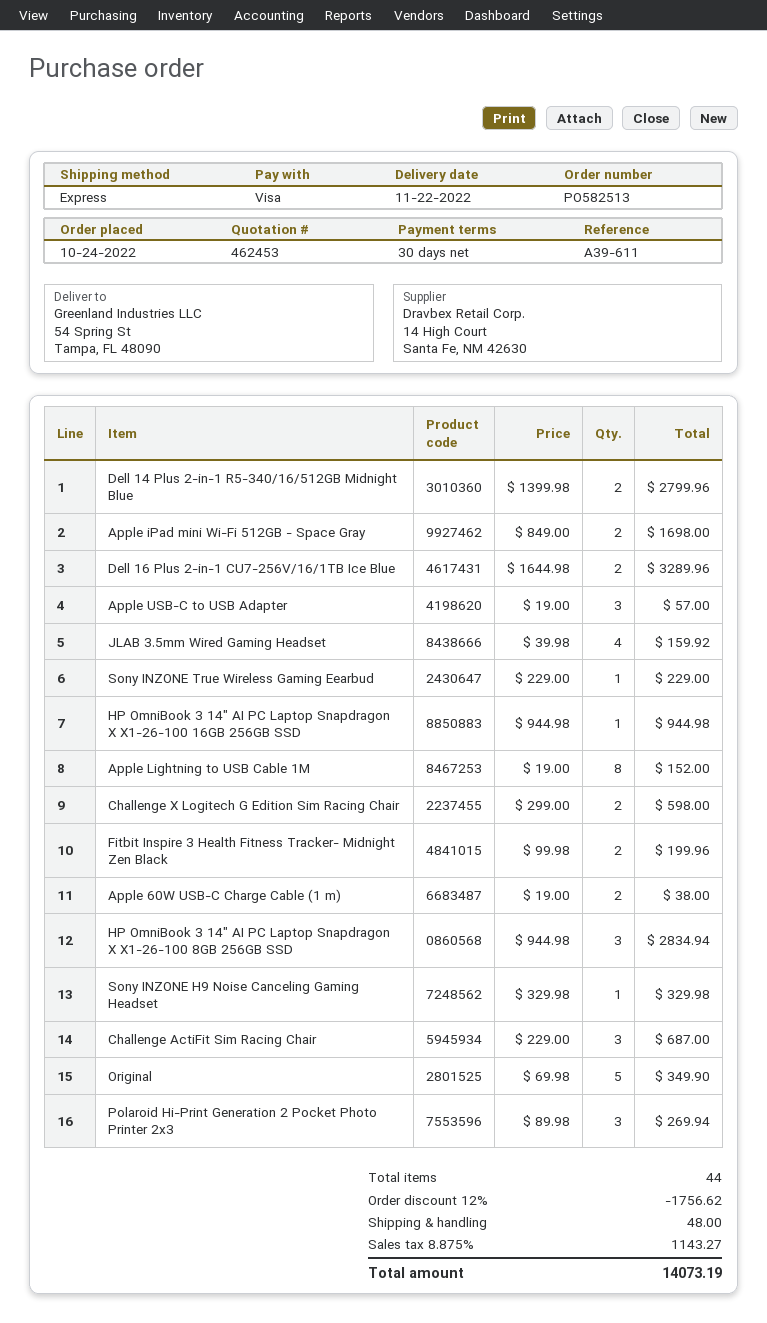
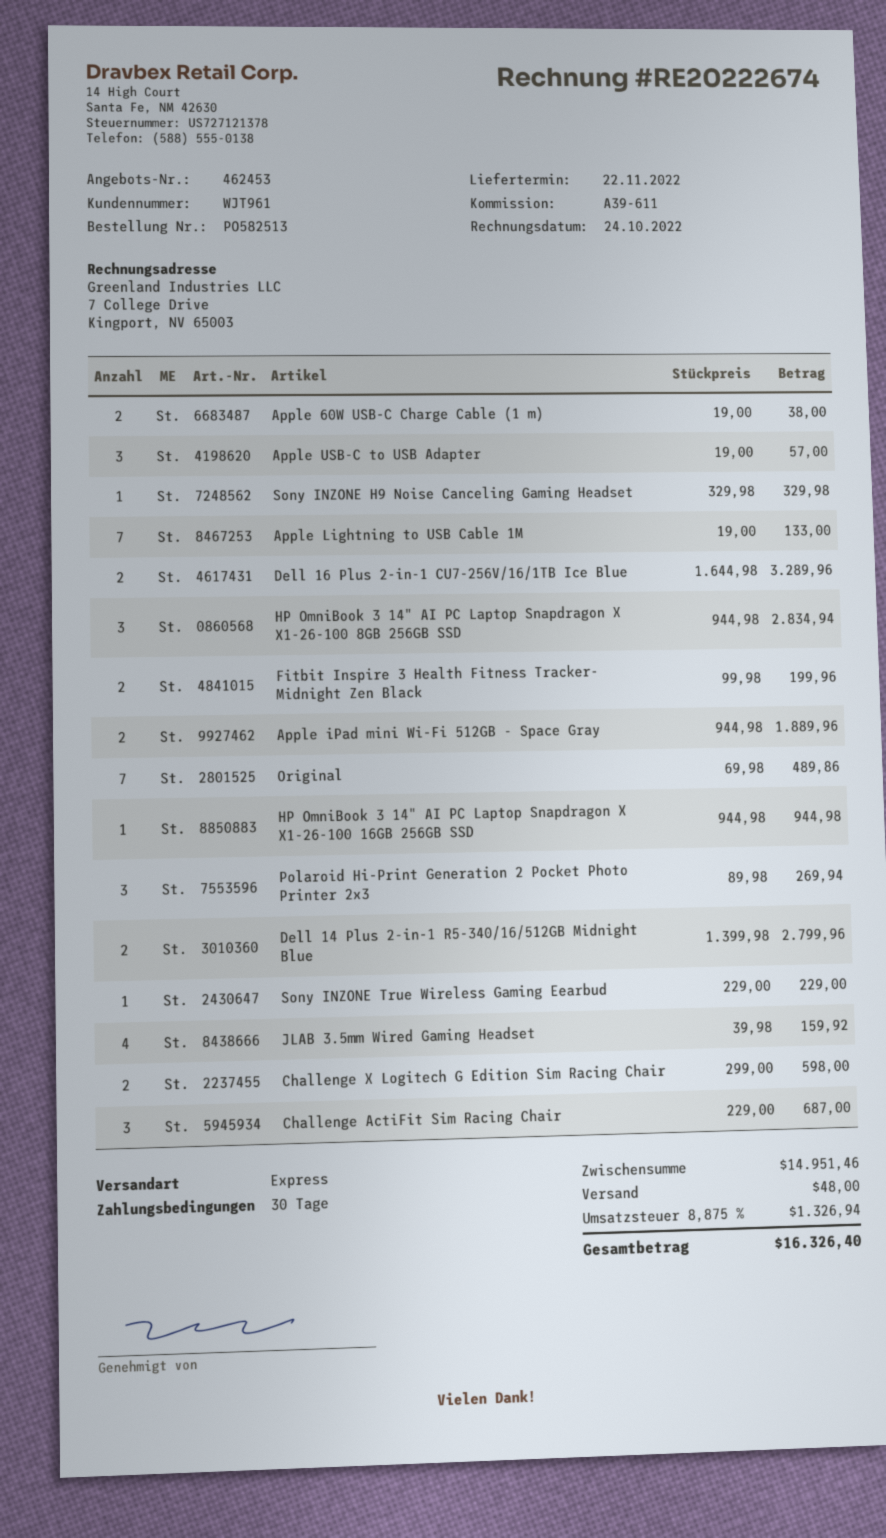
Apple iPad mini Wi-Fi 512GB - Space Gray: 2 x 849.00 = 1698.00 -> 2 x 944.98 = 1889.96
Apple Lightning to USB Cable 1M: 8 x 19.00 = 152.00 -> 7 x 19.00 = 133.00
Original: 5 x 69.98 = 349.90 -> 7 x 69.98 = 489.86
discount: 12% = 1756.62 -> none
tax: 8.875% = 1143.27 -> 8.875% = 1326.94
total: 14073.19 -> 16326.40

